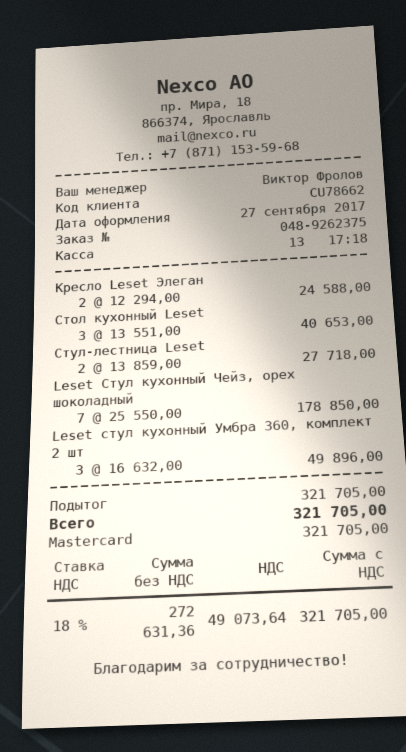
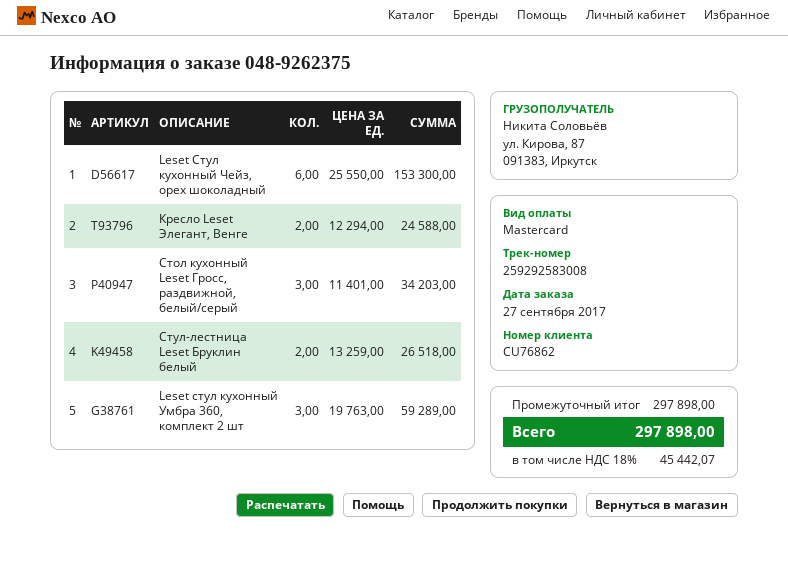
customer number: CU78662 -> CU76862
Стол кухонный Leset: 3 x 13551.00 = 40653.00 -> 3 x 11401.00 = 34203.00
Стул-лестница Leset: 2 x 13859.00 = 27718.00 -> 2 x 13259.00 = 26518.00
Leset Стул кухонный Чейз, орех шоколадный: 7 x 25550.00 = 178850.00 -> 6 x 25550.00 = 153300.00
Leset стул кухонный Умбра 360, комплект 2 шт: 3 x 16632.00 = 49896.00 -> 3 x 19763.00 = 59289.00
subtotal: 321705.00 -> 297898.00
tax: 18% = 49073.64 -> 18% = 45442.07
total: 321705.00 -> 297898.00

